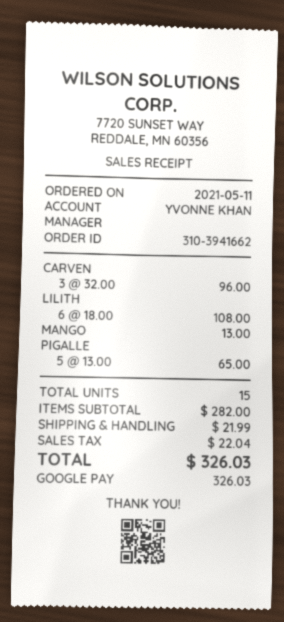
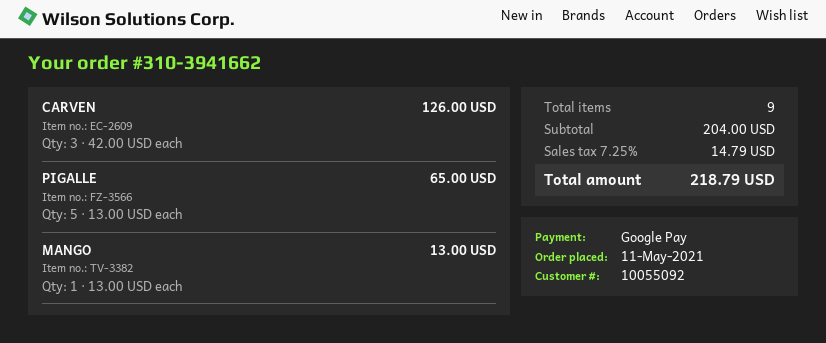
CARVEN: 3 x 32.00 = 96.00 -> 3 x 42.00 = 126.00
LILITH: 6 x 18.00 = 108.00 -> none
total quantity: 15 -> 9
subtotal: 282.00 -> 204.00
shipping: 21.99 -> none
tax: 22.04 -> 14.79
total: 326.03 -> 218.79

